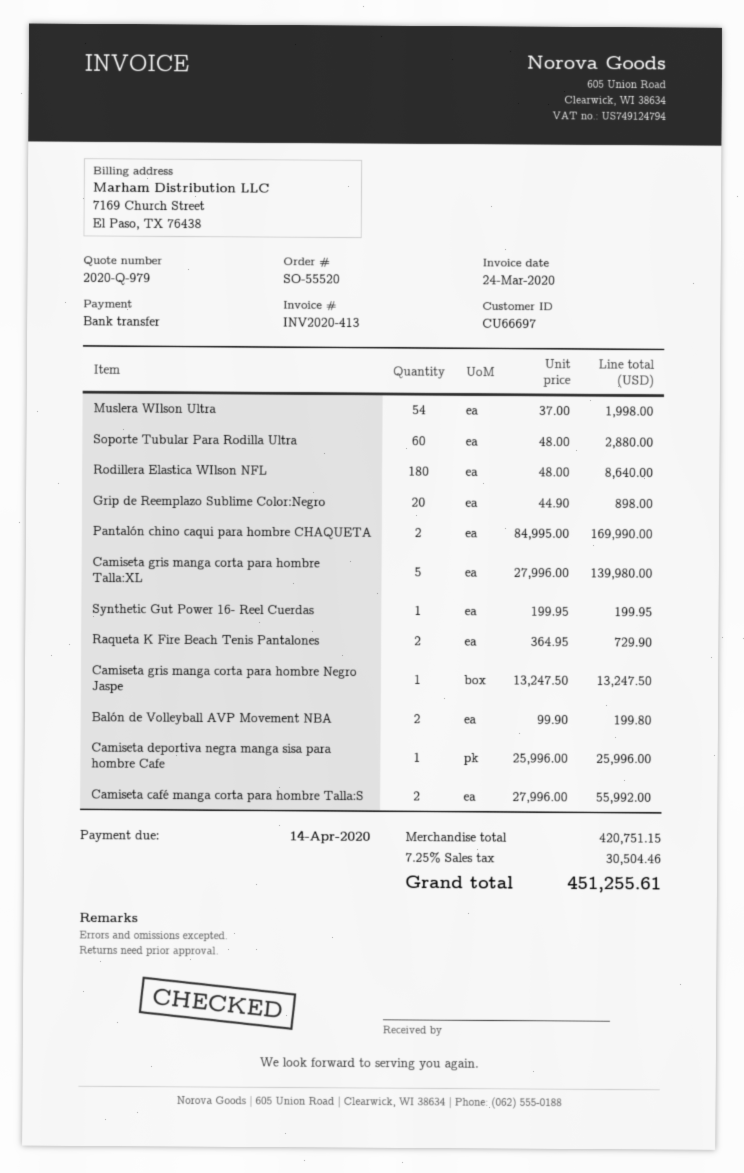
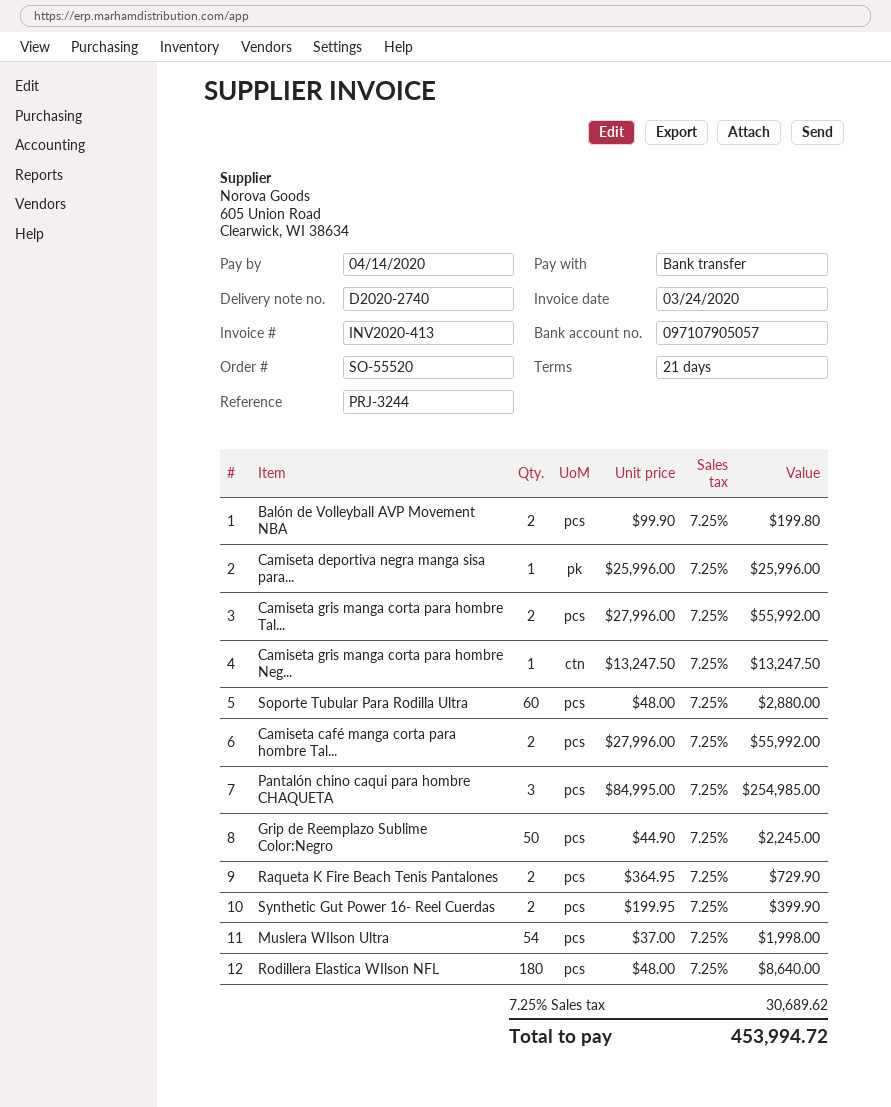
Grip de Reemplazo Sublime Color:Negro: 20 x 44.90 = 898.00 -> 50 x 44.90 = 2245.00
Pantalón chino caqui para hombre CHAQUETA: 2 x 84995.00 = 169990.00 -> 3 x 84995.00 = 254985.00
Camiseta gris manga corta para hombre Talla:XL: 5 x 27996.00 = 139980.00 -> 2 x 27996.00 = 55992.00
Synthetic Gut Power 16- Reel Cuerdas: 1 x 199.95 = 199.95 -> 2 x 199.95 = 399.90
tax: 7.25% = 30504.46 -> 7.25% = 30689.62
total: 451255.61 -> 453994.72

